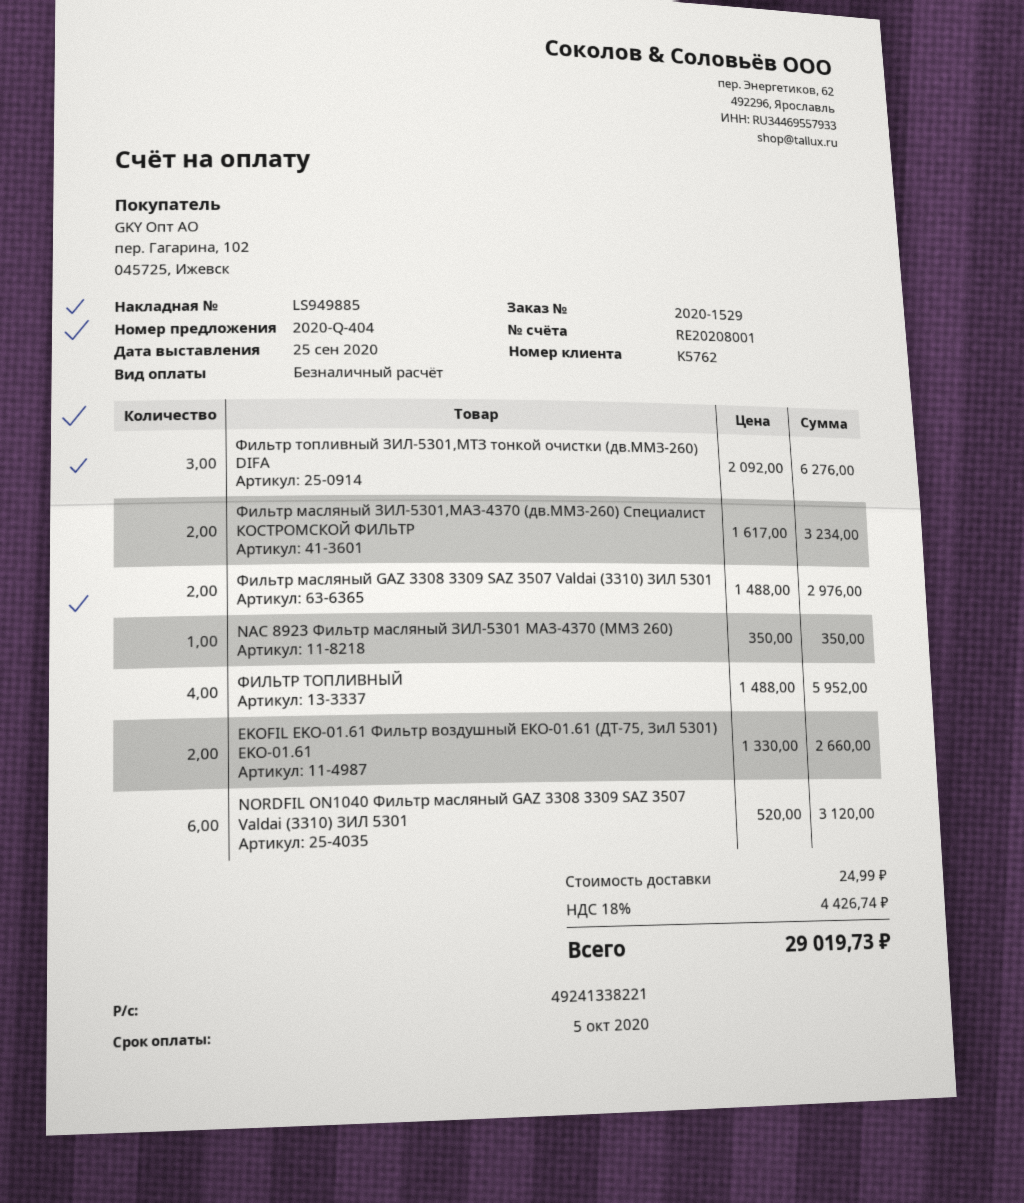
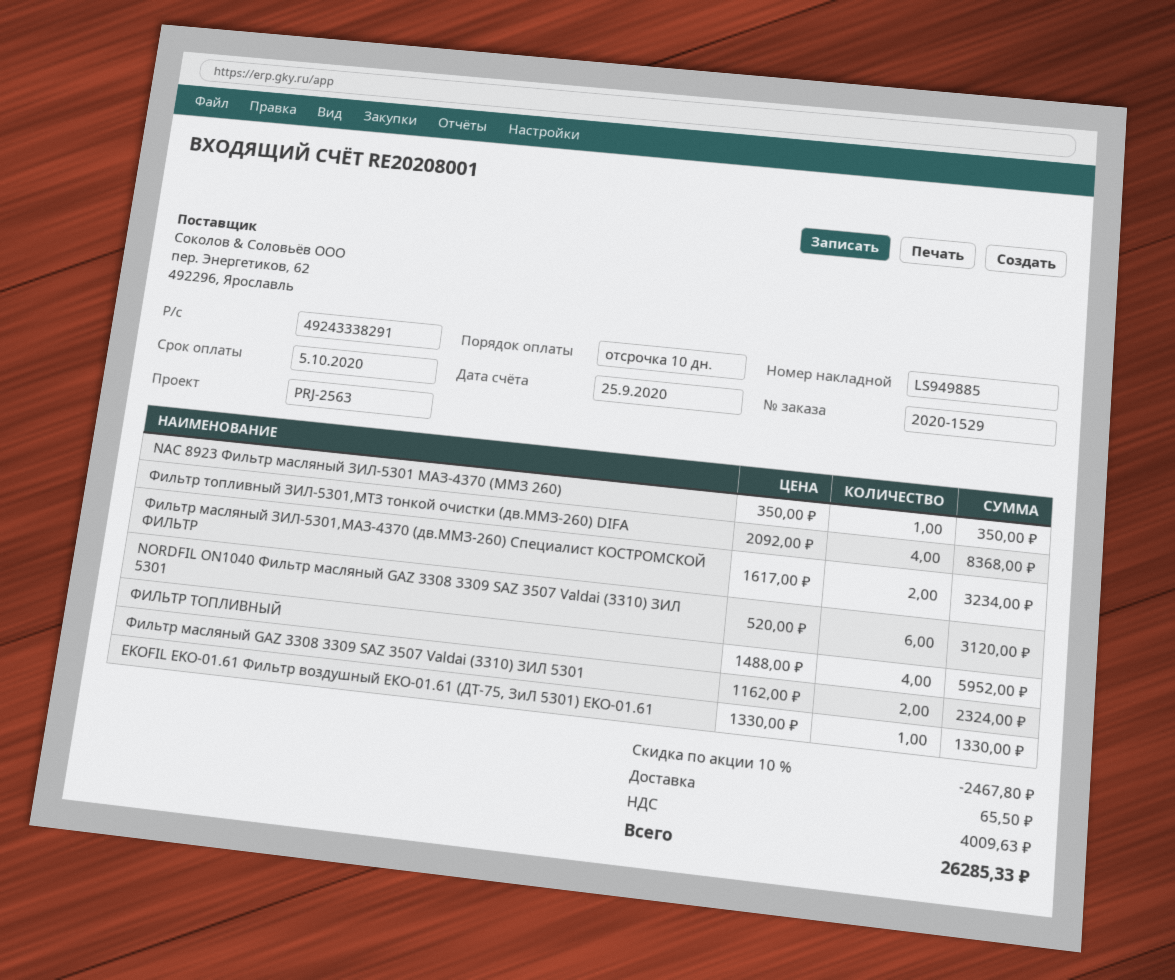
bank account: 49241338221 -> 49243338291
Фильтр топливный ЗИЛ-5301,МТЗ тонкой очистки (дв.ММЗ-260) DIFA: 3 x 2092.00 = 6276.00 -> 4 x 2092.00 = 8368.00
Фильтр масляный GAZ 3308 3309 SAZ 3507 Valdai (3310) ЗИЛ 5301: 2 x 1488.00 = 2976.00 -> 2 x 1162.00 = 2324.00
EKOFIL EKO-01.61 Фильтр воздушный ЕКО-01.61 (ДТ-75, ЗиЛ 5301) EKO-01.61: 2 x 1330.00 = 2660.00 -> 1 x 1330.00 = 1330.00
discount: none -> 10% = 2467.80
shipping: 24.99 -> 65.50
tax: 4426.74 -> 4009.63
total: 29019.73 -> 26285.33

